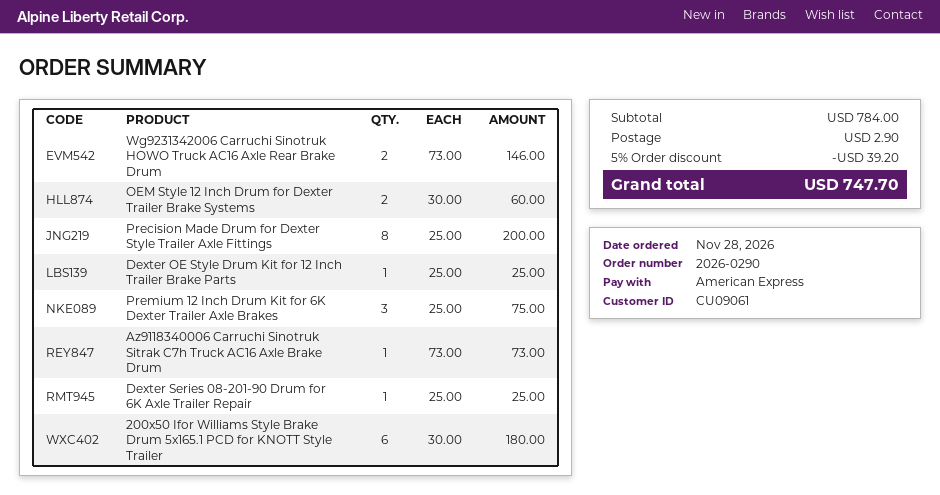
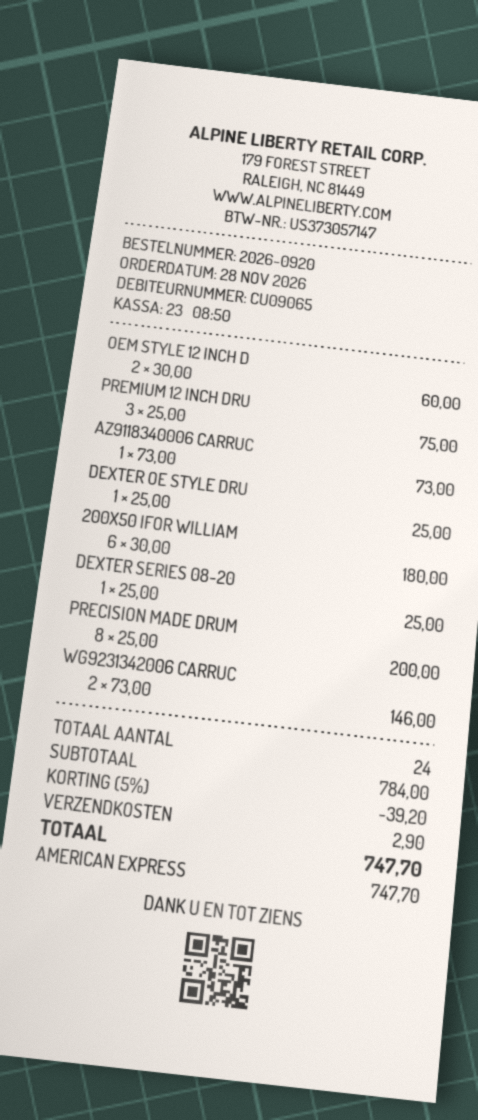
order number: 2026-0290 -> 2026-0920
customer number: CU09061 -> CU09065

